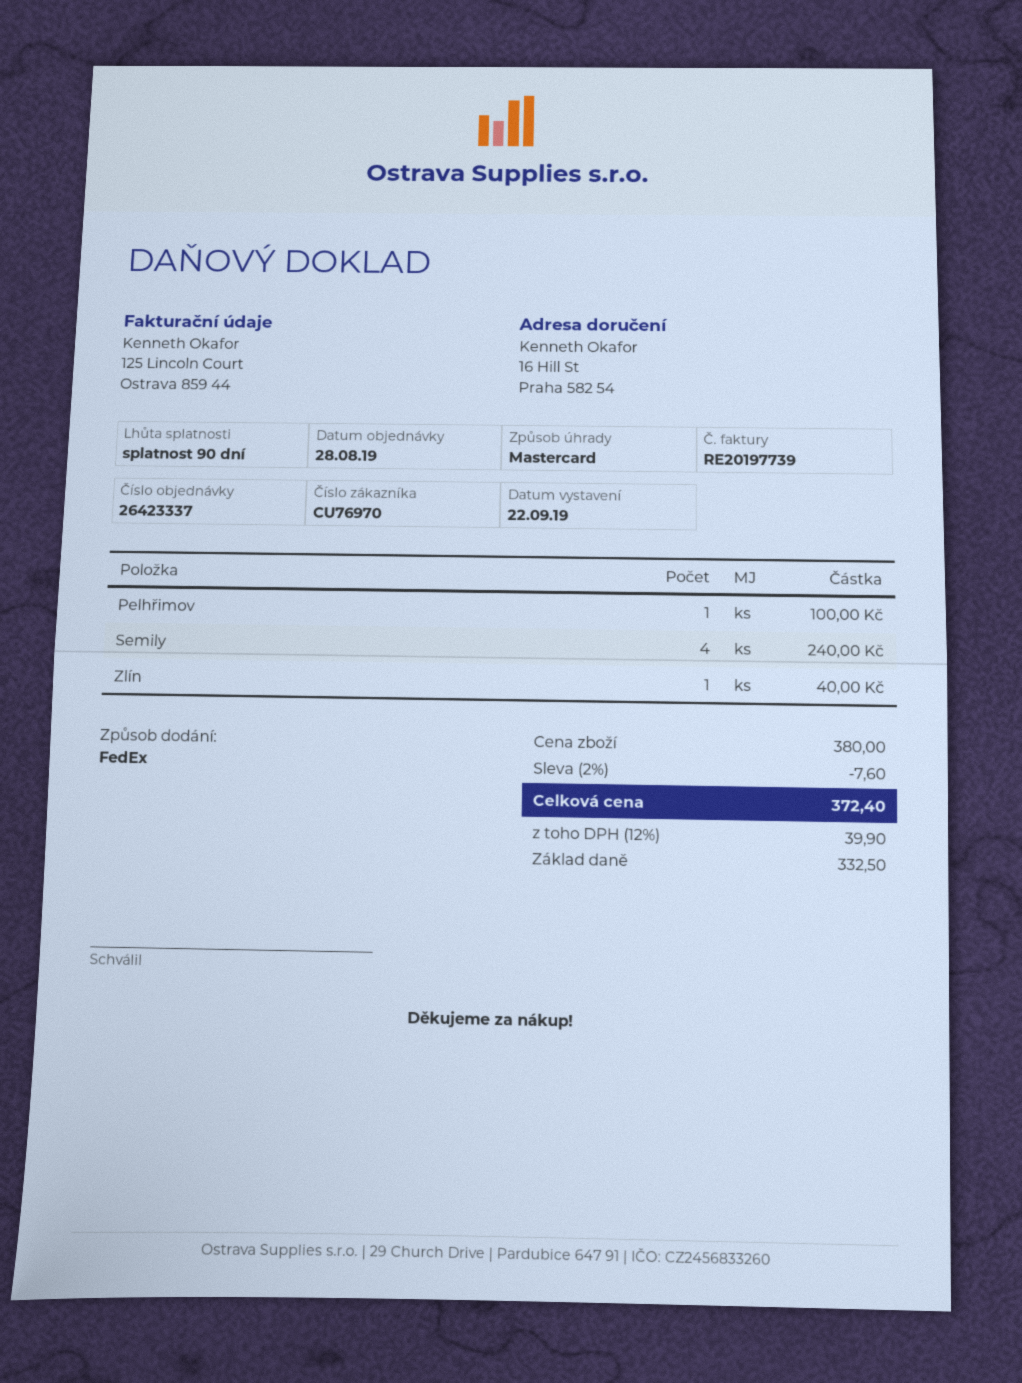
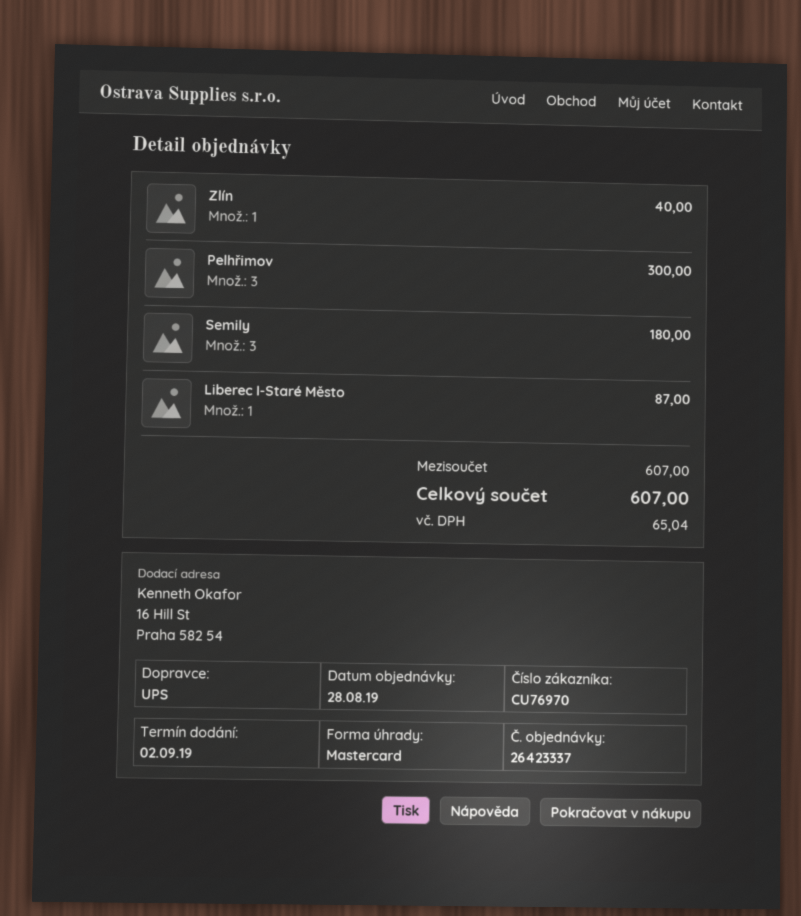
shipping method: FedEx -> UPS
Pelhřimov: 1 for 100.00 -> 3 for 300.00
Semily: 4 for 240.00 -> 3 for 180.00
Liberec I-Staré Město: none -> 1 for 87.00
subtotal: 380.00 -> 607.00
discount: 2% = 7.60 -> none
tax: 39.90 -> 65.04
total: 372.40 -> 607.00

